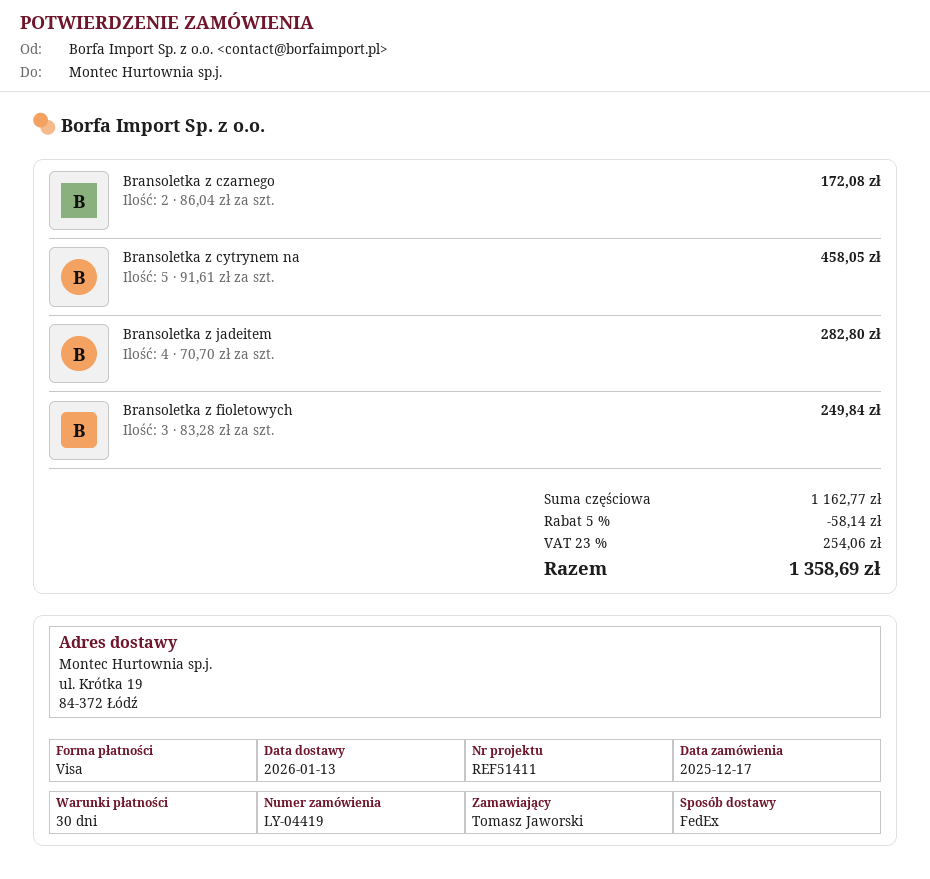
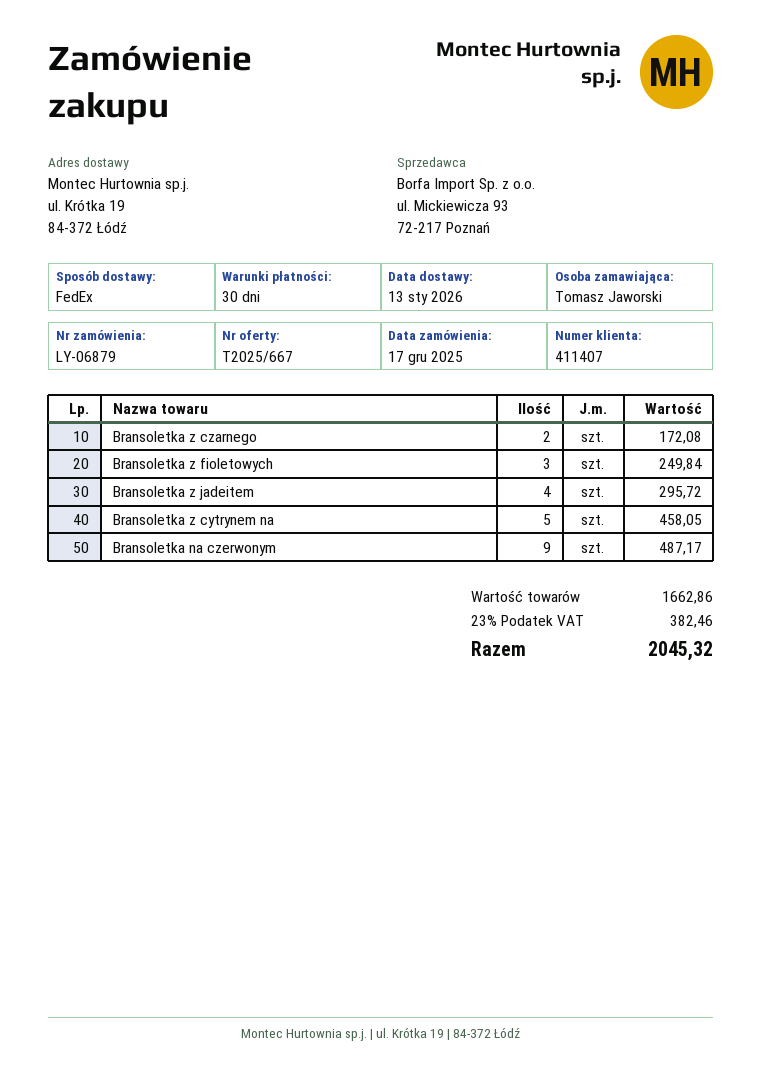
order number: LY-04419 -> LY-06879
Bransoletka z jadeitem: 4 for 282.80 -> 4 for 295.72
Bransoletka na czerwonym: none -> 9 for 487.17
subtotal: 1162.77 -> 1662.86
discount: 5% = 58.14 -> none
tax: 23% = 254.06 -> 23% = 382.46
total: 1358.69 -> 2045.32

